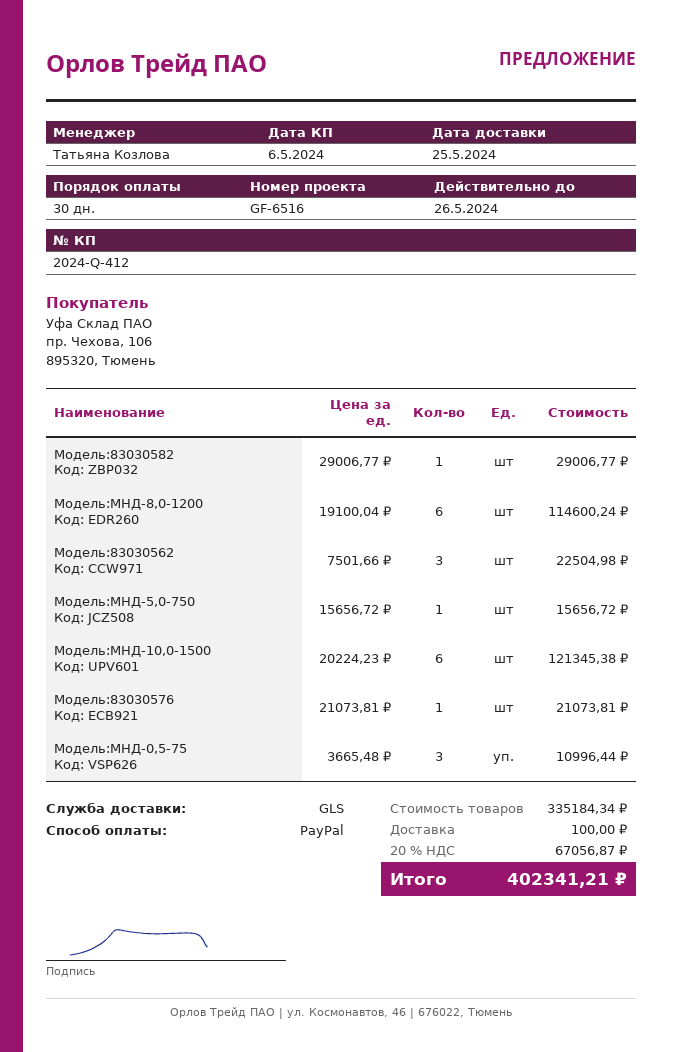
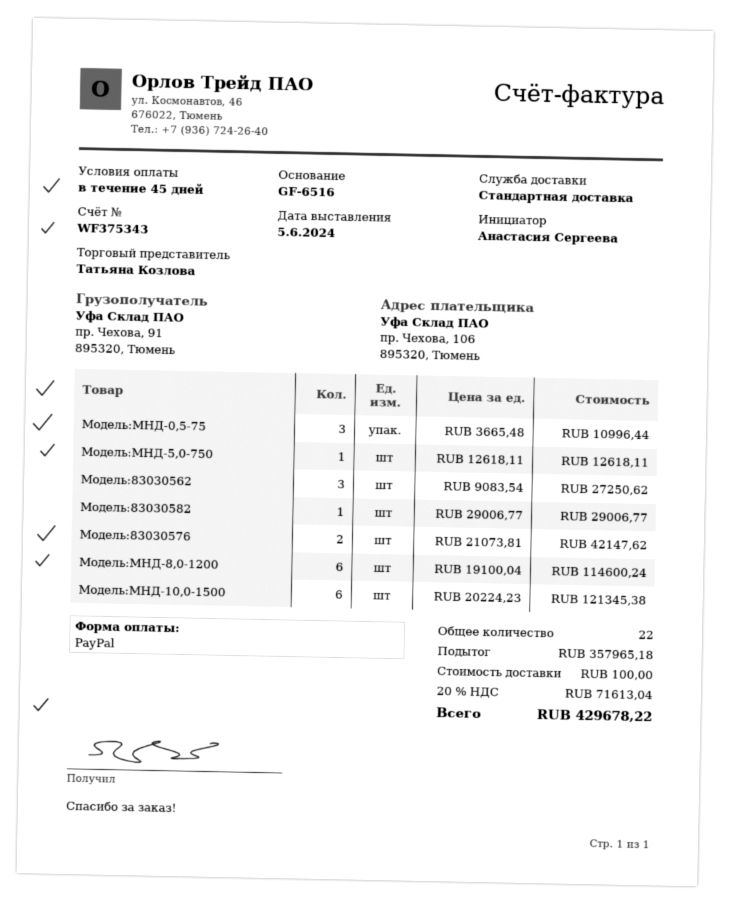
payment terms: 30 days -> 45 days
shipping method: GLS -> standard
Модель:83030562: 3 x 7501.66 = 22504.98 -> 3 x 9083.54 = 27250.62
Модель:МНД-5,0-750: 1 x 15656.72 = 15656.72 -> 1 x 12618.11 = 12618.11
Модель:83030576: 1 x 21073.81 = 21073.81 -> 2 x 21073.81 = 42147.62
subtotal: 335184.34 -> 357965.18
tax: 20% = 67056.87 -> 20% = 71613.04
total: 402341.21 -> 429678.22

